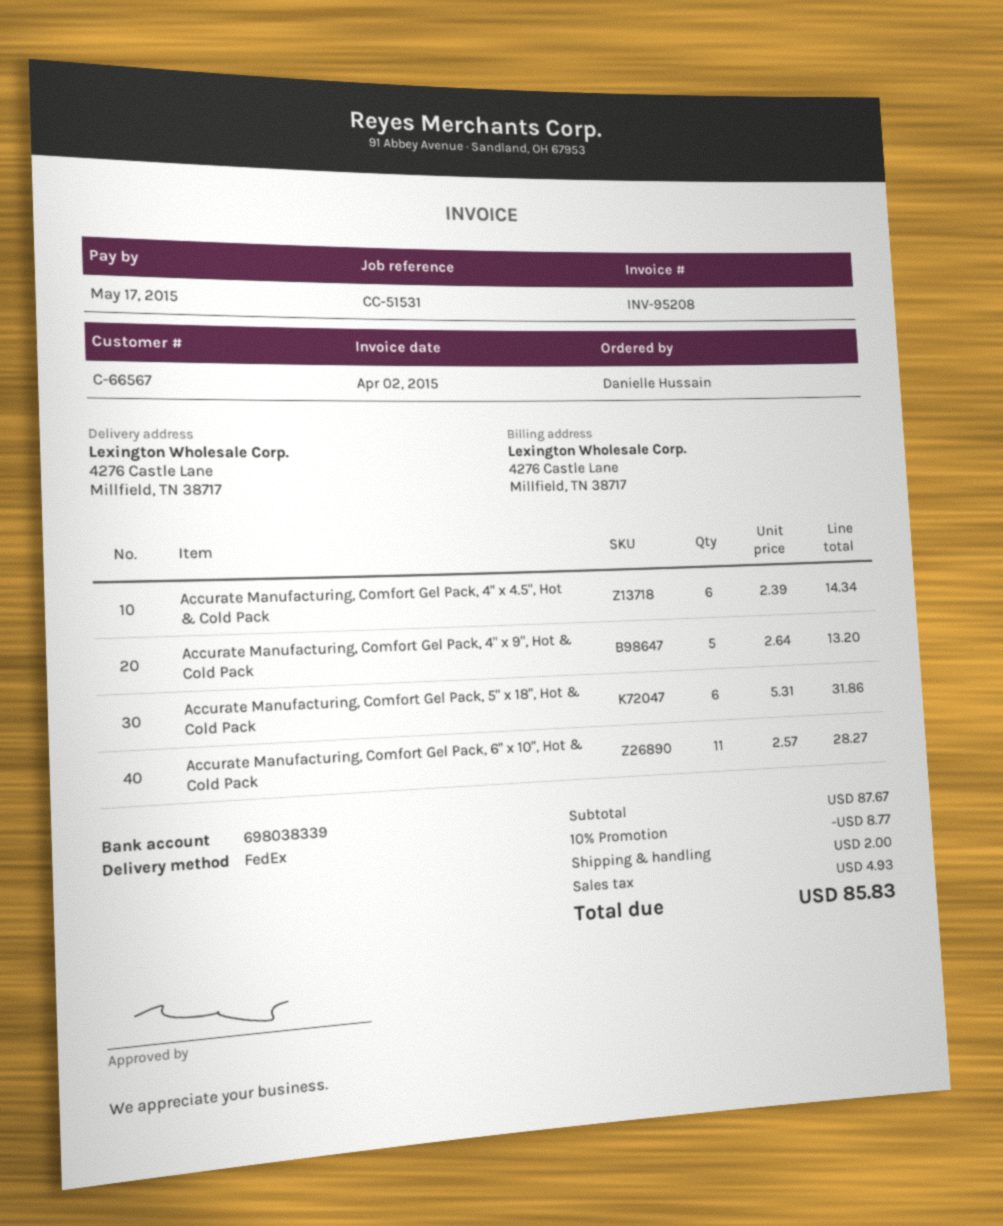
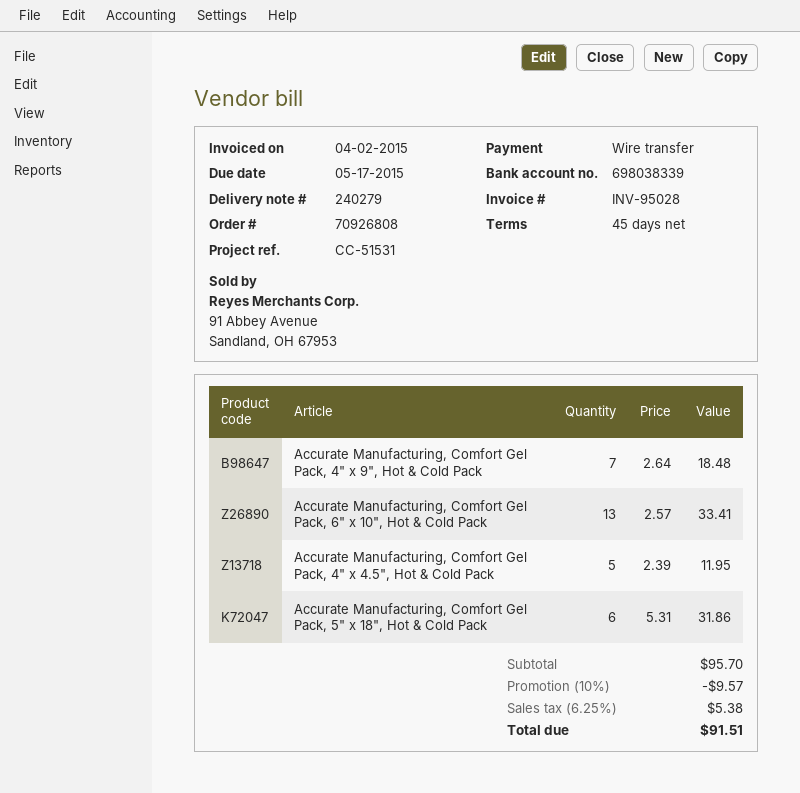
invoice number: INV-95208 -> INV-95028
Accurate Manufacturing, Comfort Gel Pack, 4" x 4.5", Hot & Cold Pack: 6 x 2.39 = 14.34 -> 5 x 2.39 = 11.95
Accurate Manufacturing, Comfort Gel Pack, 4" x 9", Hot & Cold Pack: 5 x 2.64 = 13.20 -> 7 x 2.64 = 18.48
Accurate Manufacturing, Comfort Gel Pack, 6" x 10", Hot & Cold Pack: 11 x 2.57 = 28.27 -> 13 x 2.57 = 33.41
subtotal: 87.67 -> 95.70
discount: 10% = 8.77 -> 10% = 9.57
shipping: 2.00 -> none
tax: 4.93 -> 5.38
total: 85.83 -> 91.51

